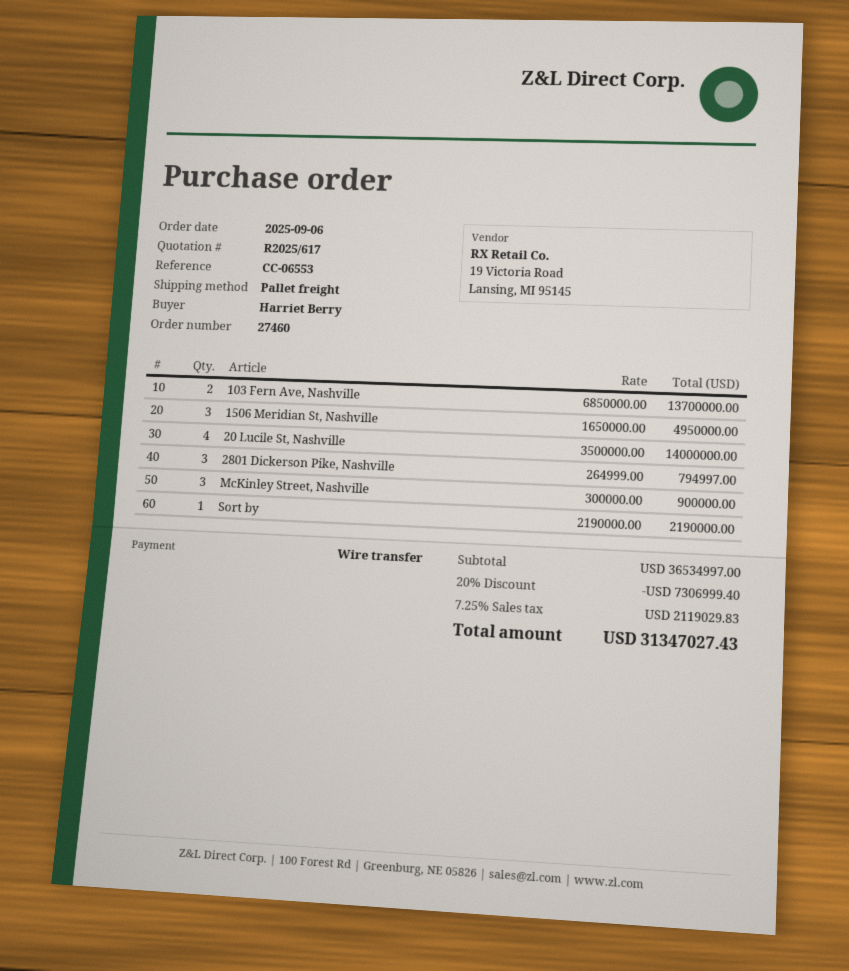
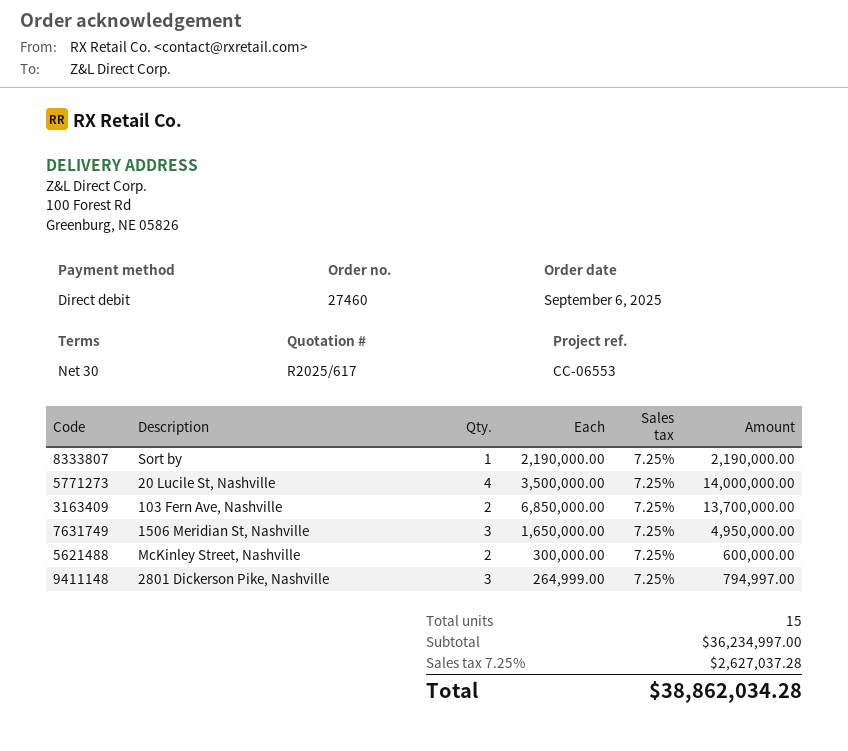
payment method: bank transfer -> direct debit
McKinley Street, Nashville: 3 x 300000.00 = 900000.00 -> 2 x 300000.00 = 600000.00
subtotal: 36534997.00 -> 36234997.00
discount: 20% = 7306999.40 -> none
tax: 7.25% = 2119029.83 -> 7.25% = 2627037.28
total: 31347027.43 -> 38862034.28

